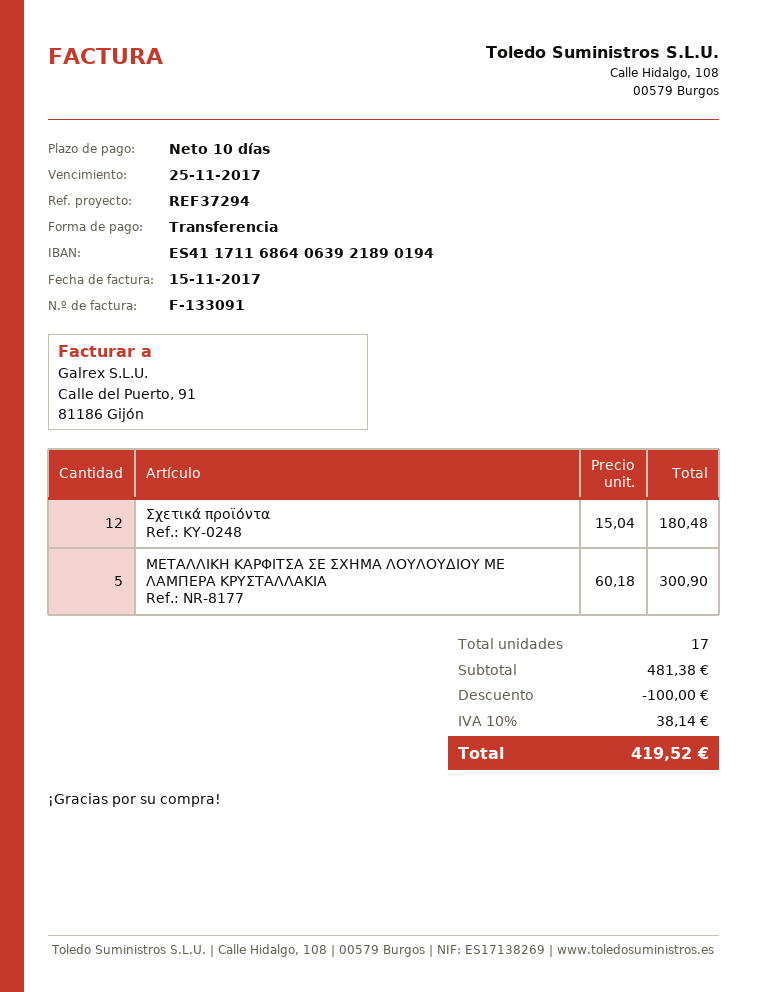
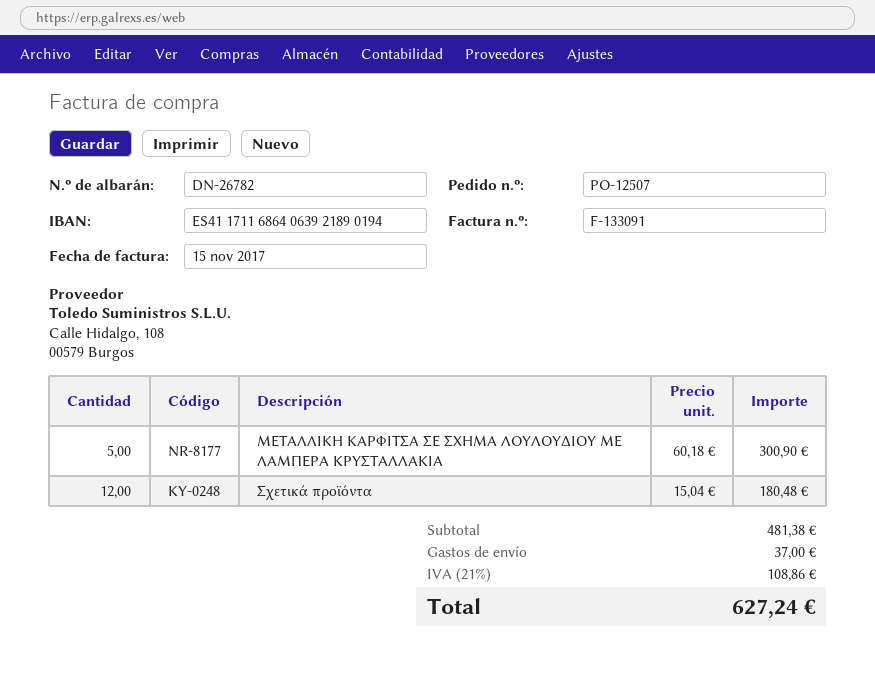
discount: 100.00 -> none
shipping: none -> 37.00
tax: 10% = 38.14 -> 21% = 108.86
total: 419.52 -> 627.24

